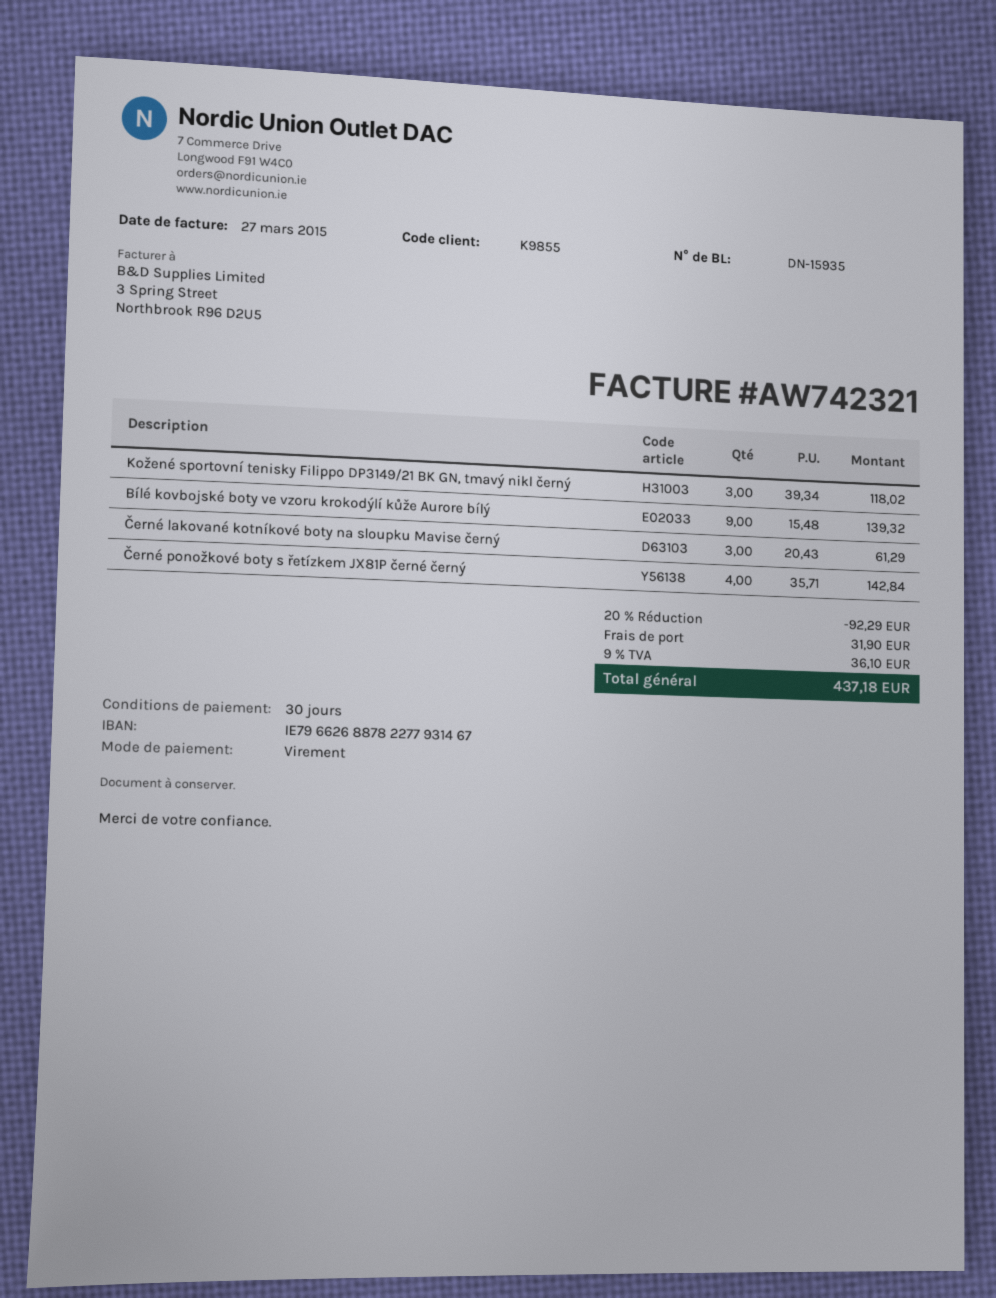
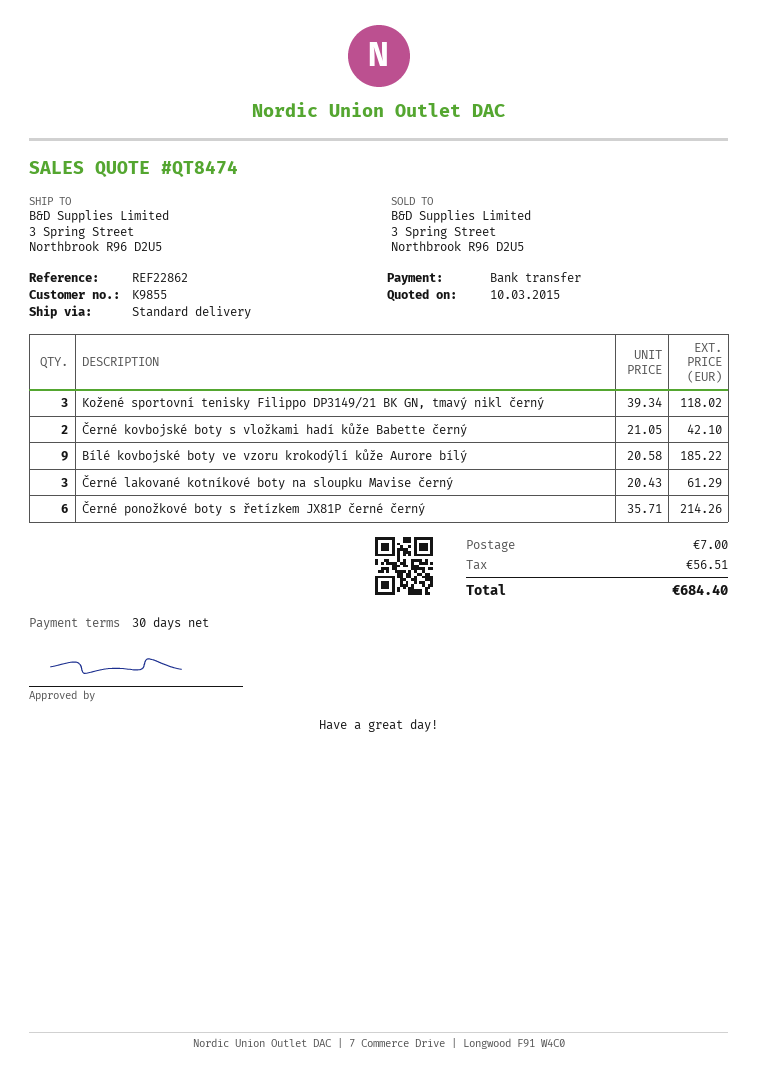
Bílé kovbojské boty ve vzoru krokodýlí kůže Aurore bílý: 9 x 15.48 = 139.32 -> 9 x 20.58 = 185.22
Černé ponožkové boty s řetízkem JX81P černé černý: 4 x 35.71 = 142.84 -> 6 x 35.71 = 214.26
Černé kovbojské boty s vložkami hadí kůže Babette černý: none -> 2 x 21.05 = 42.10
discount: 20% = 92.29 -> none
shipping: 31.90 -> 7.00
tax: 36.10 -> 56.51
total: 437.18 -> 684.40

